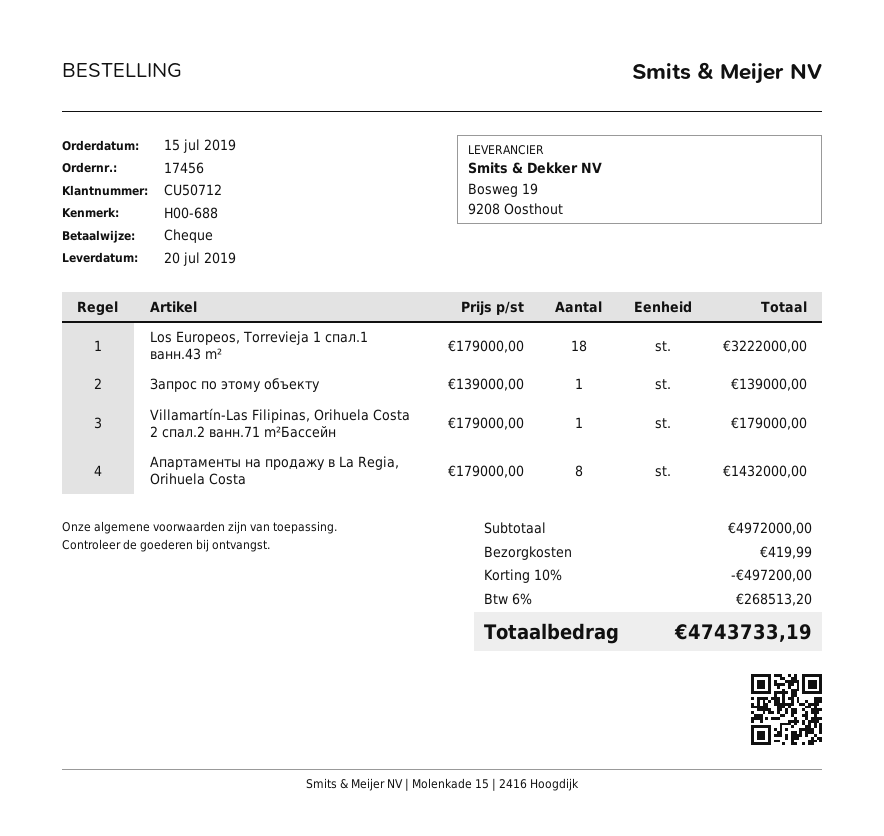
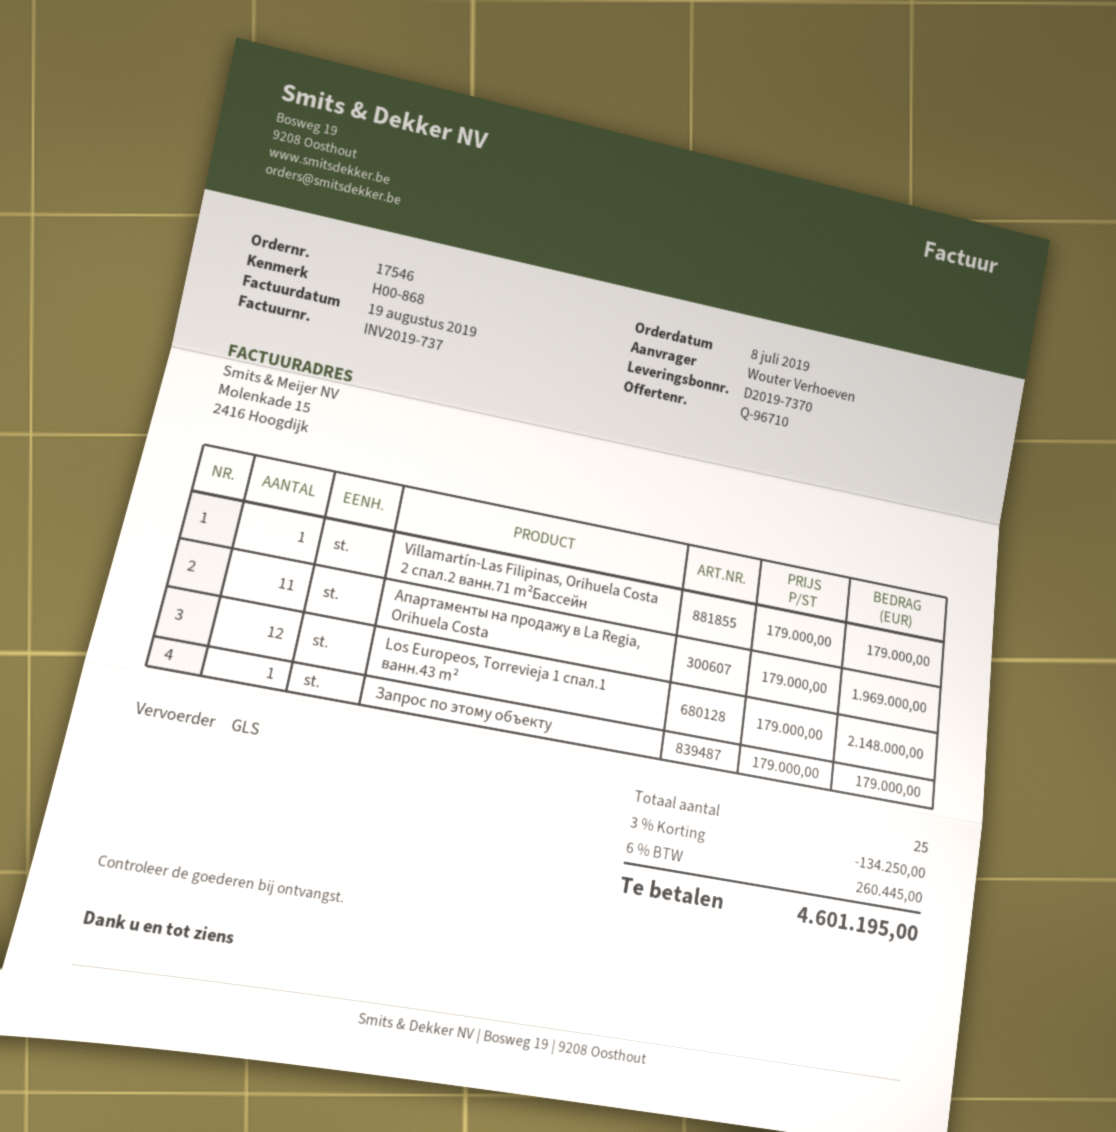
order number: 17456 -> 17546
order date: 2019-07-15 -> 2019-07-08
reference: H00-688 -> H00-868
Los Europeos, Torrevieja 1 спал.1 ванн.43 m²: 18 x 179000.00 = 3222000.00 -> 12 x 179000.00 = 2148000.00
Запрос по этому объекту: 1 x 139000.00 = 139000.00 -> 1 x 179000.00 = 179000.00
Апартаменты на продажу в La Regia, Orihuela Costa: 8 x 179000.00 = 1432000.00 -> 11 x 179000.00 = 1969000.00
discount: 10% = 497200.00 -> 3% = 134250.00
shipping: 419.99 -> none
tax: 6% = 268513.20 -> 6% = 260445.00
total: 4743733.19 -> 4601195.00

